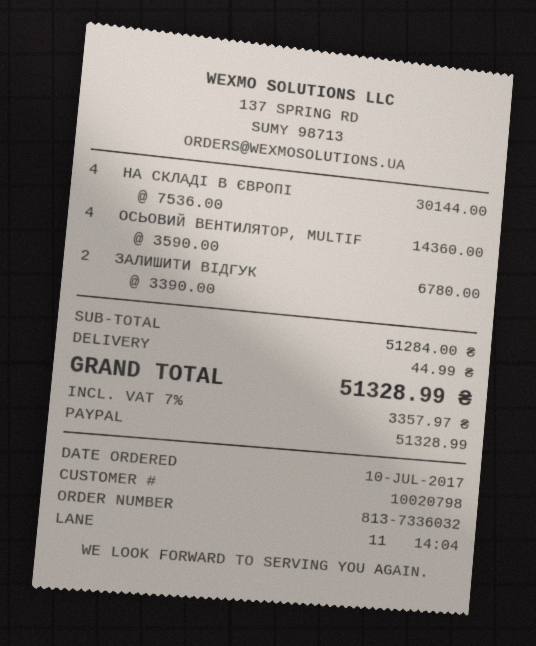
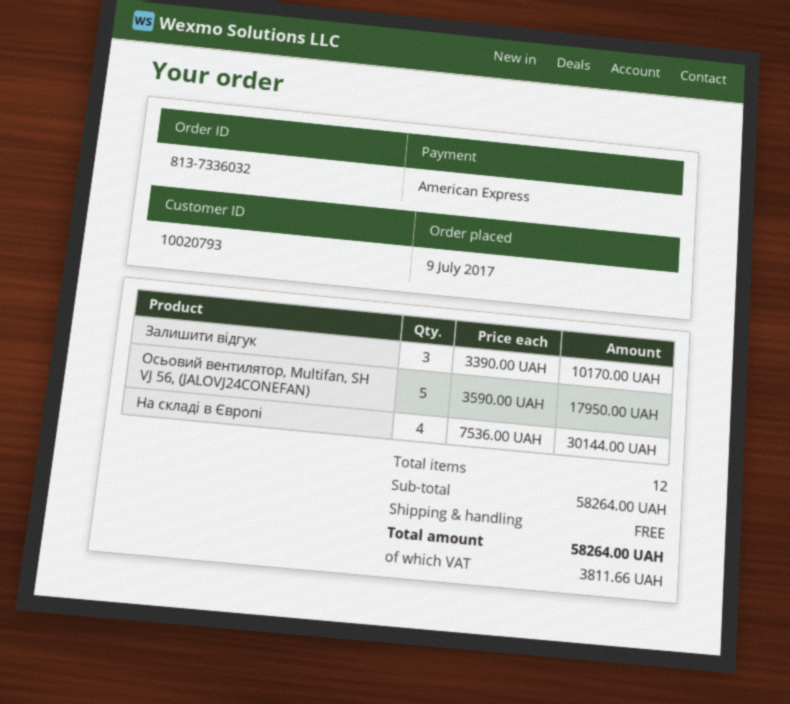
order date: 2017-07-10 -> 2017-07-09
customer number: 10020798 -> 10020793
payment method: PayPal -> American Express
ОСЬОВИЙ ВЕНТИЛЯТОР, MULTIF: 4 x 3590.00 = 14360.00 -> 5 x 3590.00 = 17950.00
ЗАЛИШИТИ ВІДГУК: 2 x 3390.00 = 6780.00 -> 3 x 3390.00 = 10170.00
subtotal: 51284.00 -> 58264.00
shipping: 44.99 -> 0.00
tax: 3357.97 -> 3811.66
total: 51328.99 -> 58264.00

